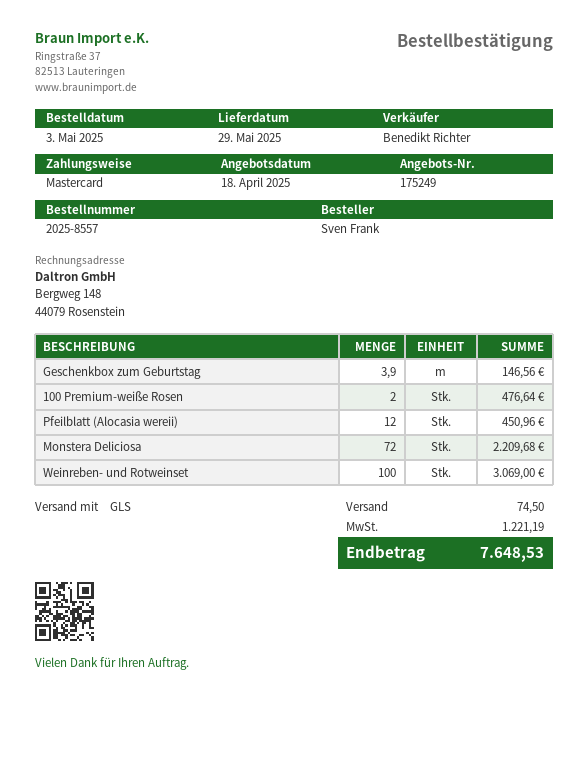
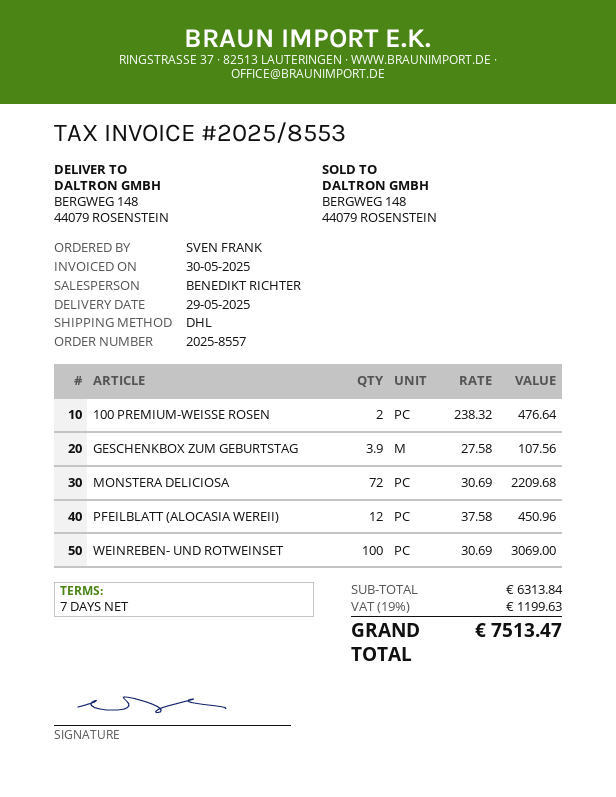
shipping method: GLS -> DHL
Geschenkbox zum Geburtstag: 3.9 for 146.56 -> 3.9 for 107.56
shipping: 74.50 -> none
tax: 1221.19 -> 1199.63
total: 7648.53 -> 7513.47

